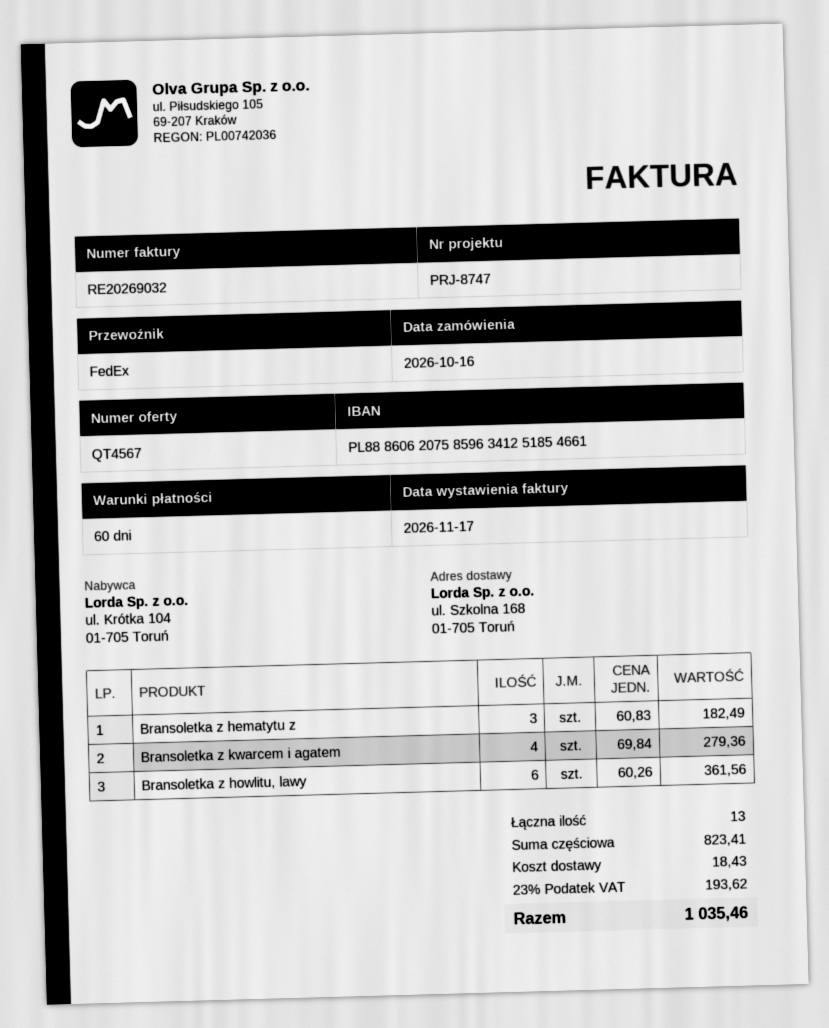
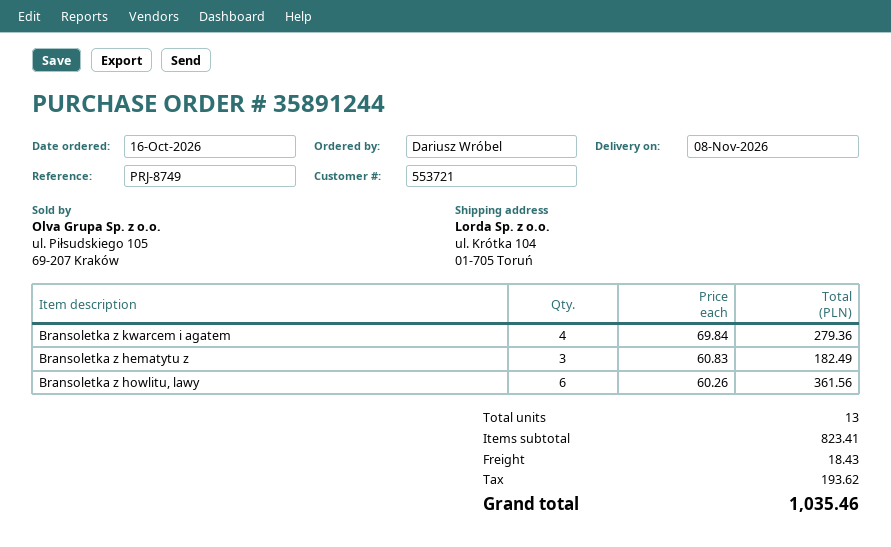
reference: PRJ-8747 -> PRJ-8749
ship to: ul. Szkolna 168, 01-705 Toruń -> ul. Krótka 104, 01-705 Toruń

